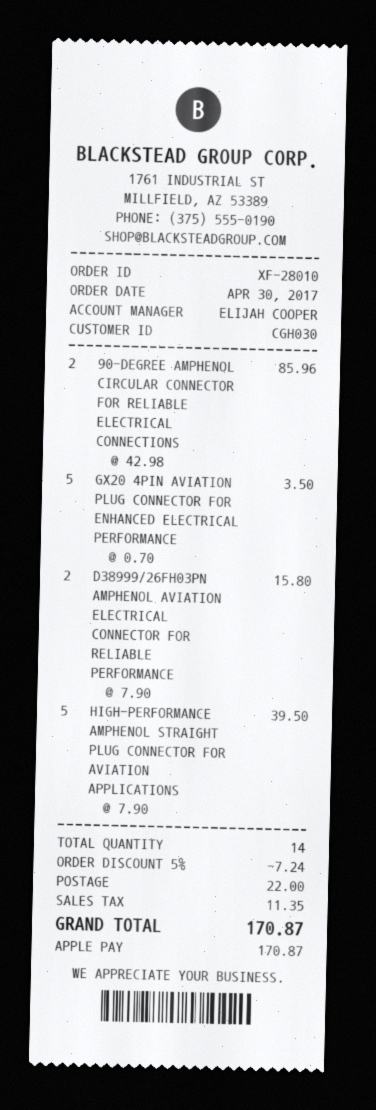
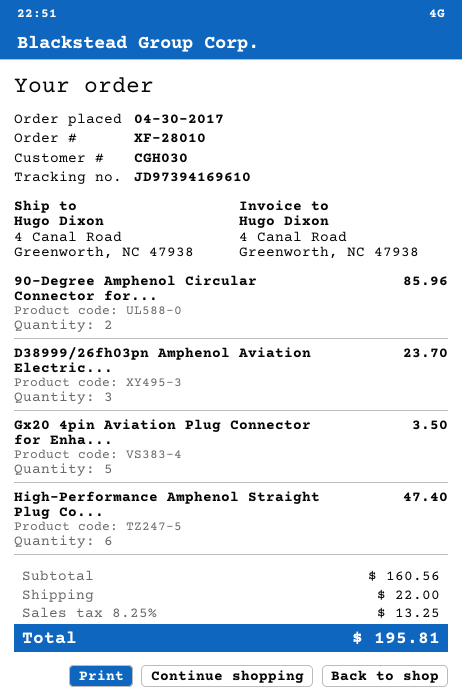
D38999/26FH03PN AMPHENOL AVIATION ELECTRICAL CONNECTOR FOR RELIABLE PERFORMANCE: 2 for 15.80 -> 3 for 23.70
HIGH-PERFORMANCE AMPHENOL STRAIGHT PLUG CONNECTOR FOR AVIATION APPLICATIONS: 5 for 39.50 -> 6 for 47.40
discount: 5% = 7.24 -> none
tax: 11.35 -> 13.25
total: 170.87 -> 195.81

